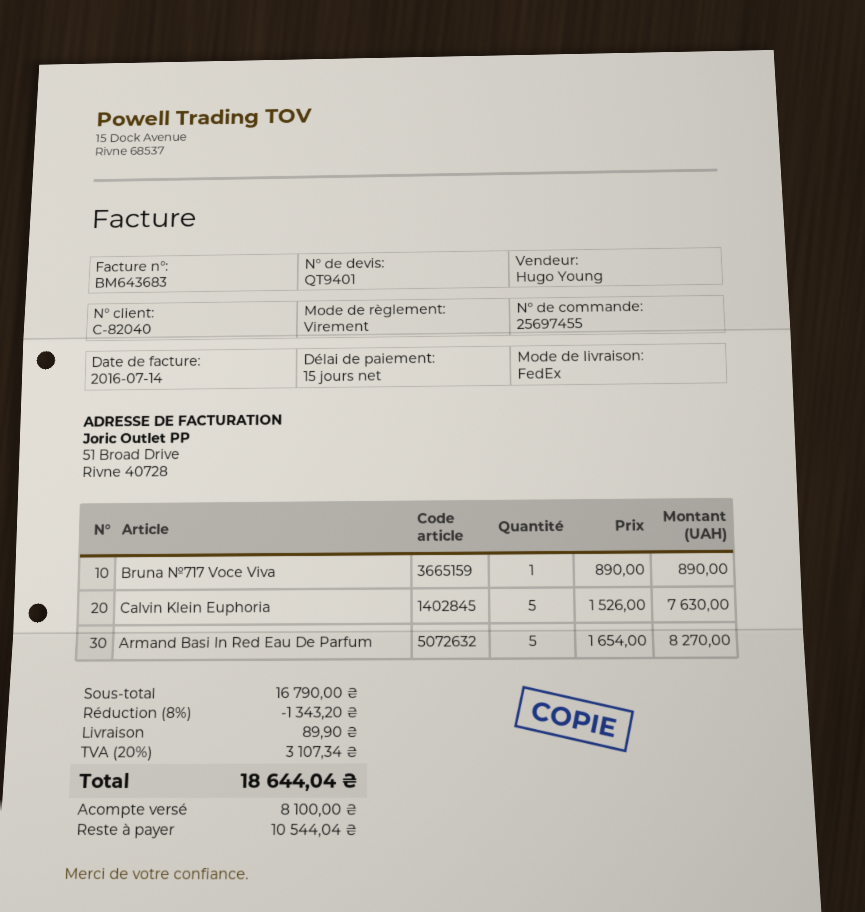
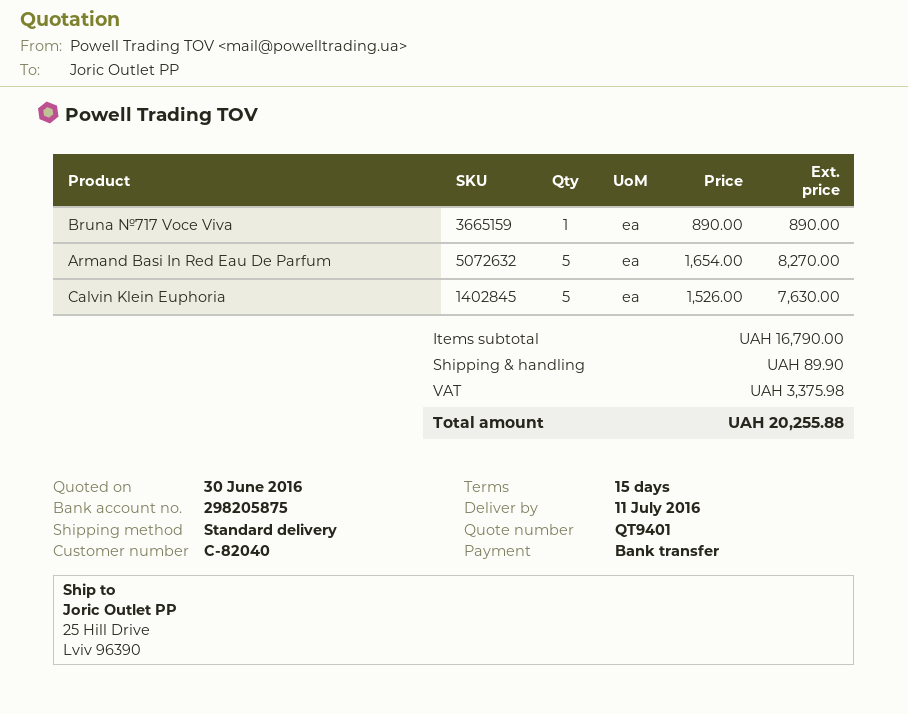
shipping method: FedEx -> standard
discount: 8% = 1343.20 -> none
tax: 3107.34 -> 3375.98
total: 18644.04 -> 20255.88

